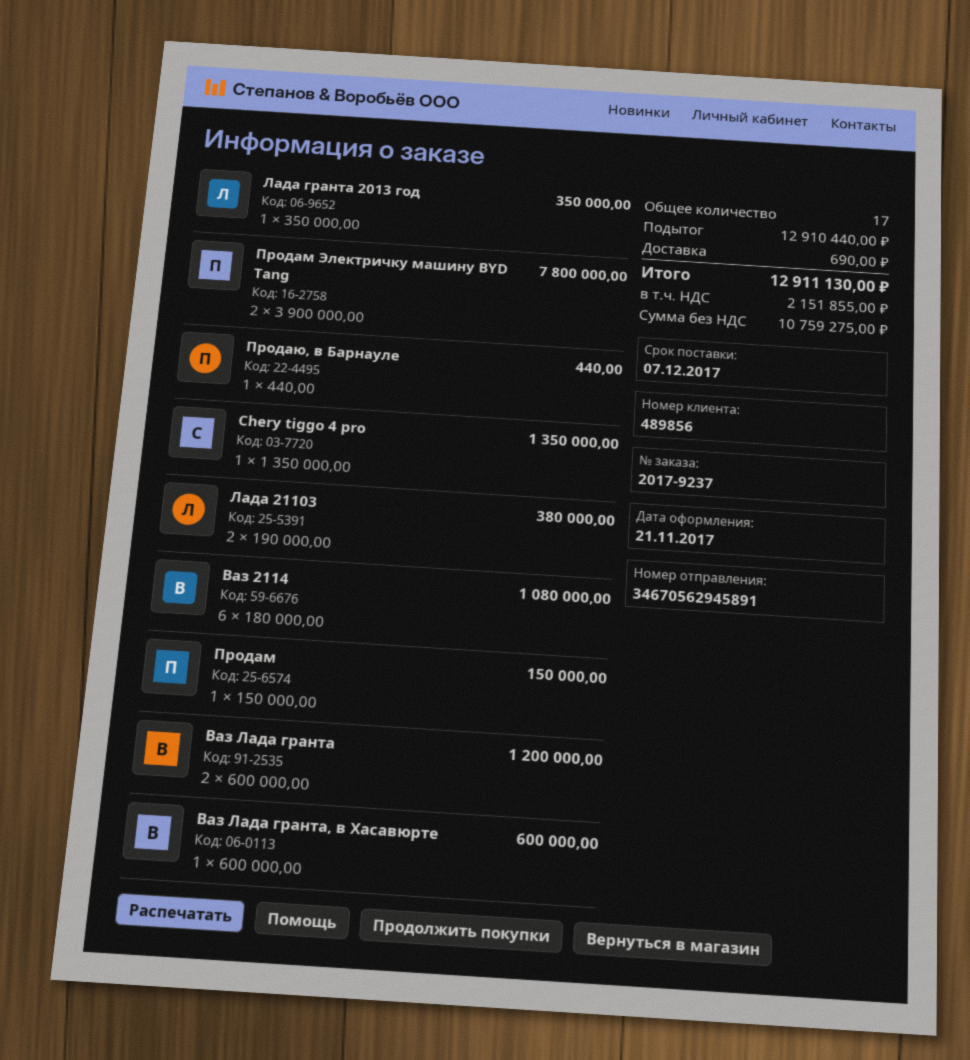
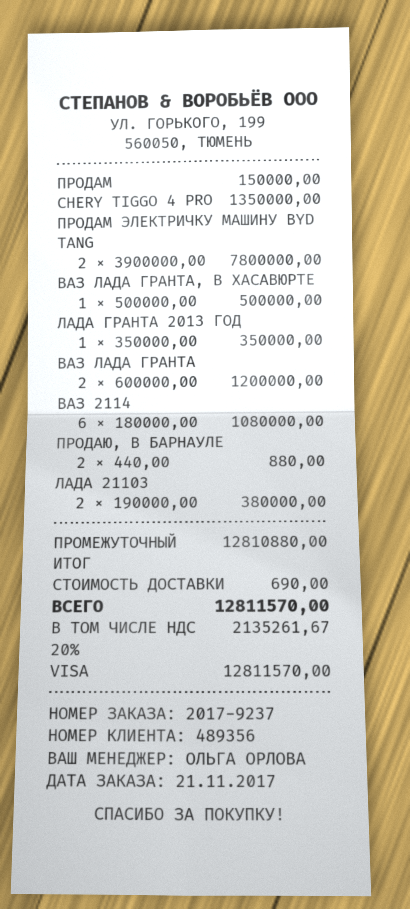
customer number: 489856 -> 489356
Продаю, в Барнауле: 1 x 440.00 = 440.00 -> 2 x 440.00 = 880.00
Ваз Лада гранта, в Хасавюрте: 1 x 600000.00 = 600000.00 -> 1 x 500000.00 = 500000.00
subtotal: 12910440.00 -> 12810880.00
tax: 2151855.00 -> 2135261.67
total: 12911130.00 -> 12811570.00

